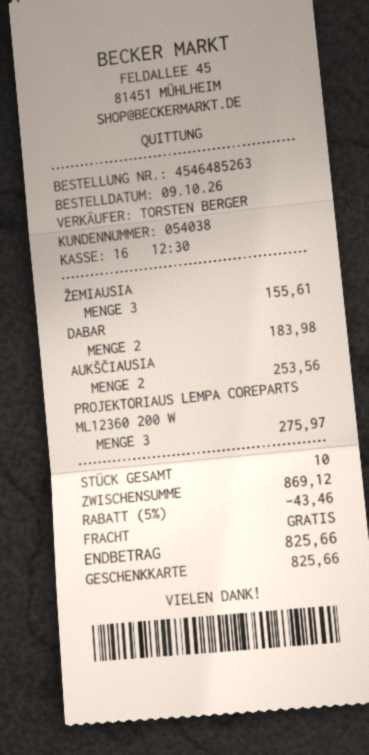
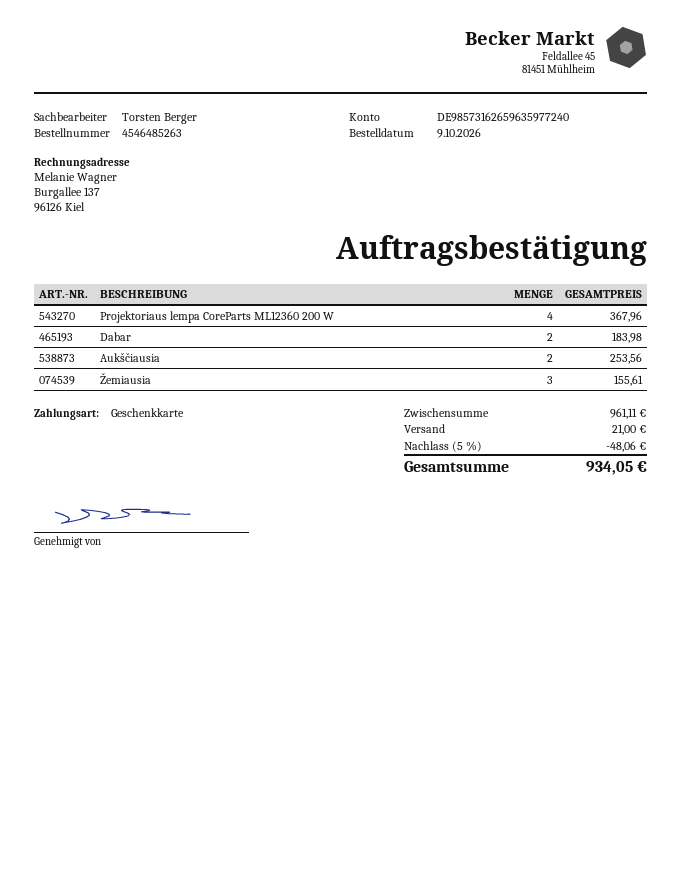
PROJEKTORIAUS LEMPA COREPARTS ML12360 200 W: 3 for 275.97 -> 4 for 367.96
subtotal: 869.12 -> 961.11
discount: 5% = 43.46 -> 5% = 48.06
shipping: 0.00 -> 21.00
total: 825.66 -> 934.05

